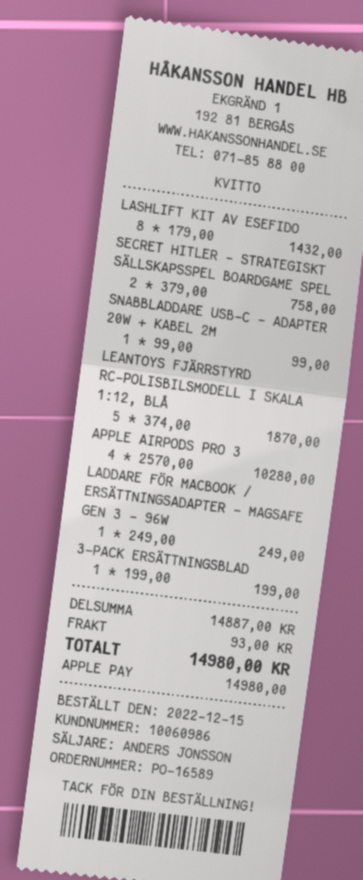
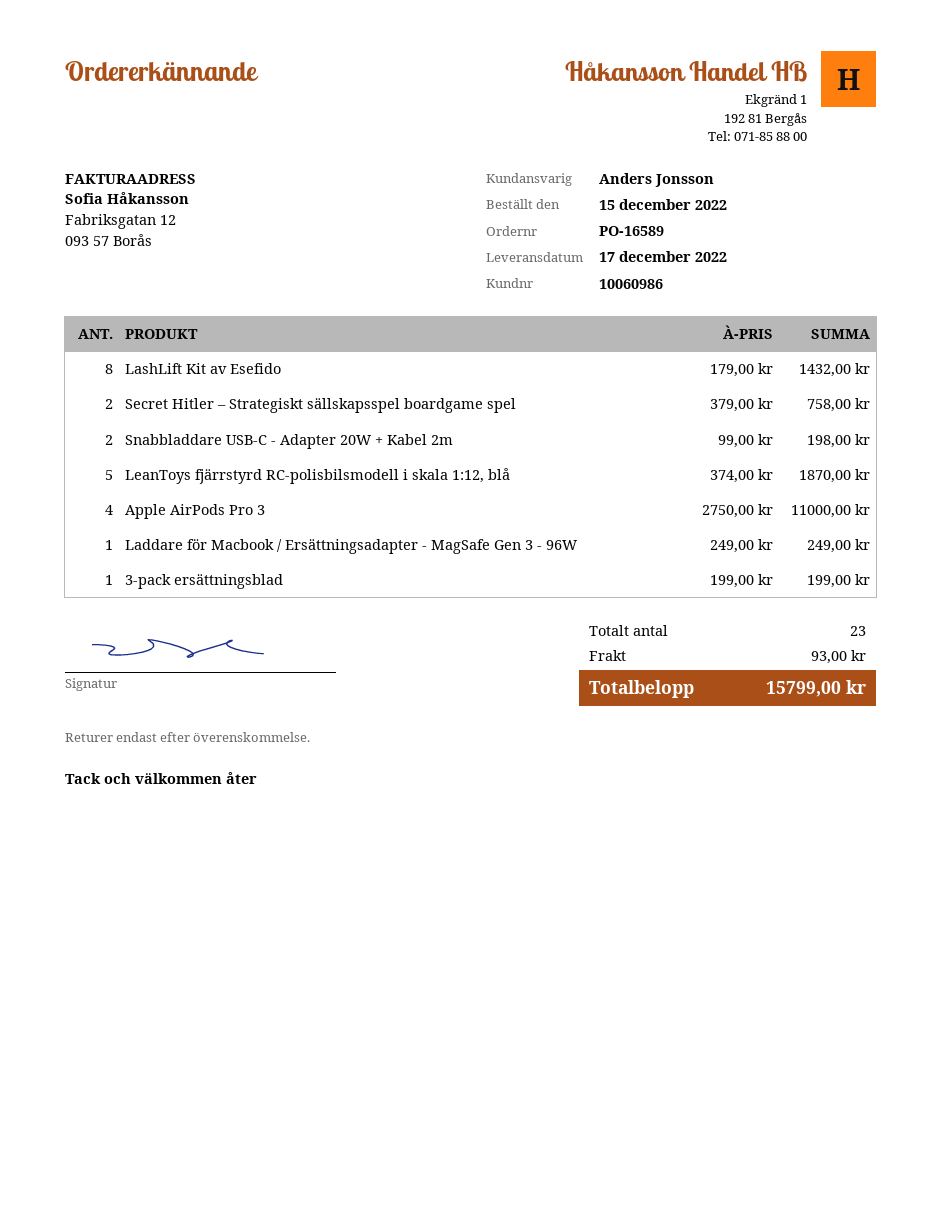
SNABBLADDARE USB-C - ADAPTER 20W + KABEL 2M: 1 x 99.00 = 99.00 -> 2 x 99.00 = 198.00
APPLE AIRPODS PRO 3: 4 x 2570.00 = 10280.00 -> 4 x 2750.00 = 11000.00
total: 14980.00 -> 15799.00

